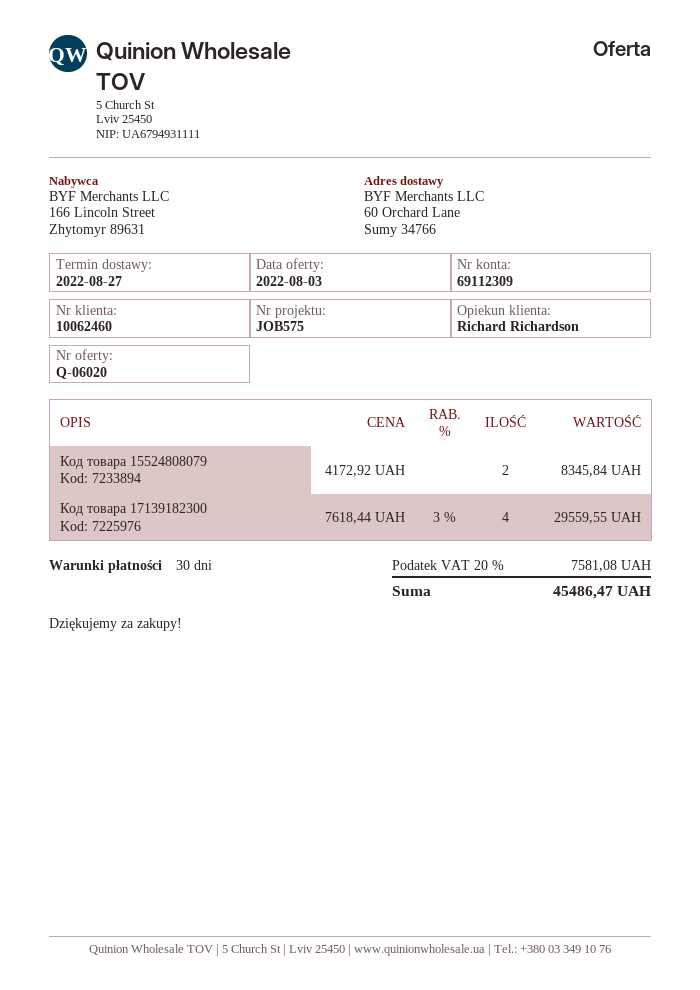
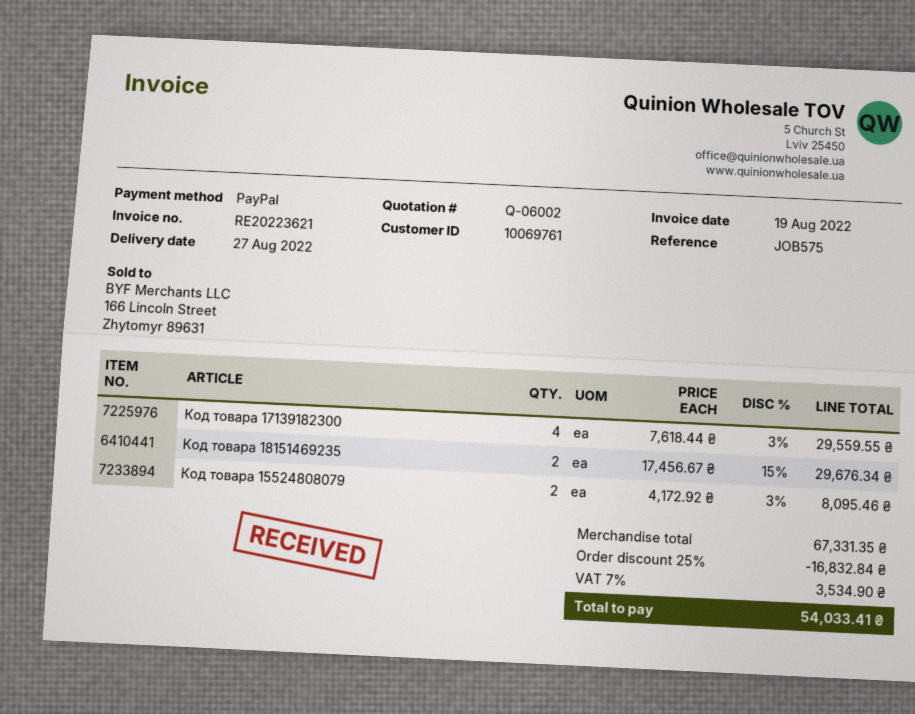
quote number: Q-06020 -> Q-06002
customer number: 10062460 -> 10069761
Код товара 15524808079: 2 x 4172.92 = 8345.84 -> 2 x 4172.92 - 3% = 8095.46
Код товара 18151469235: none -> 2 x 17456.67 - 15% = 29676.34
discount: none -> 25% = 16832.84
tax: 20% = 7581.08 -> 7% = 3534.90
total: 45486.47 -> 54033.41

